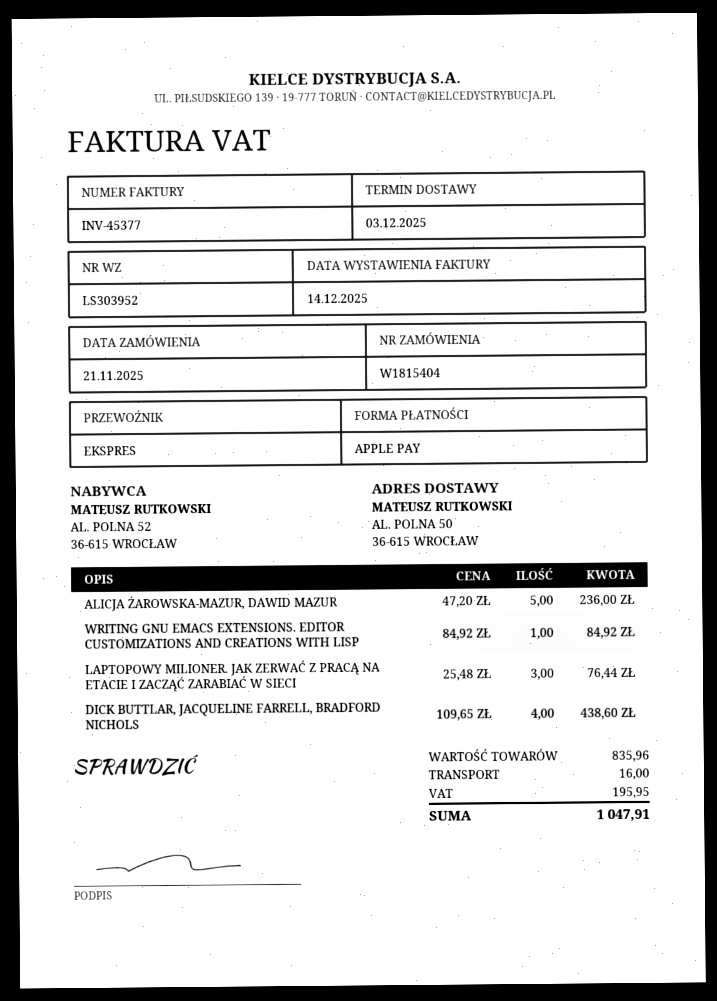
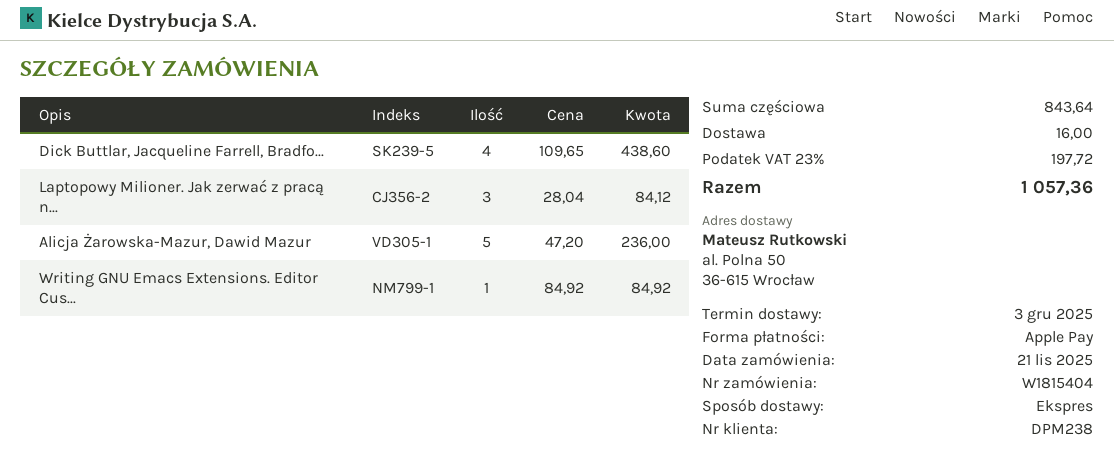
LAPTOPOWY MILIONER. JAK ZERWAĆ Z PRACĄ NA ETACIE I ZACZĄĆ ZARABIAĆ W SIECI: 3 x 25.48 = 76.44 -> 3 x 28.04 = 84.12
subtotal: 835.96 -> 843.64
tax: 195.95 -> 197.72
total: 1047.91 -> 1057.36

